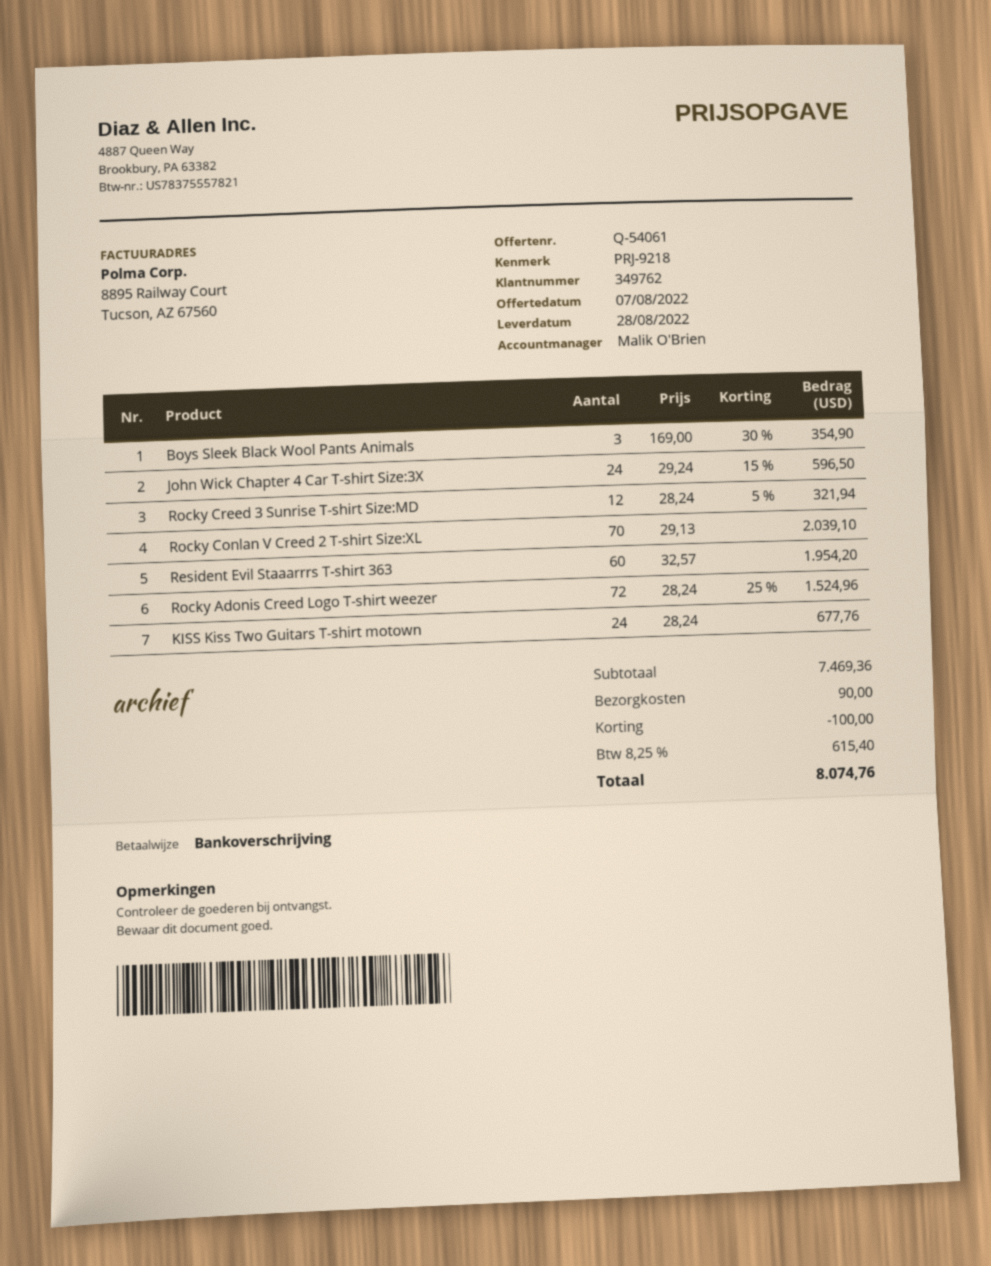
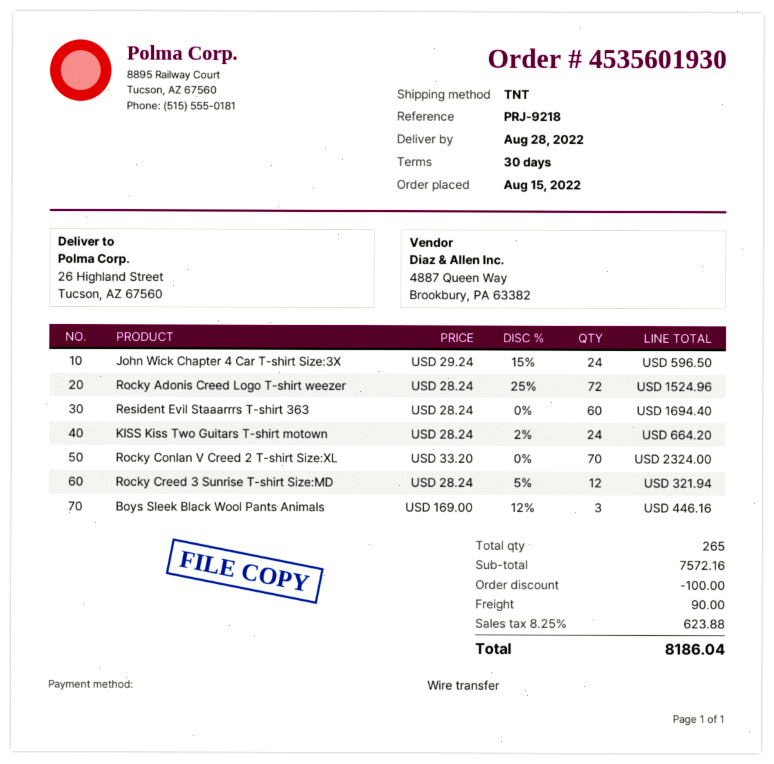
Boys Sleek Black Wool Pants Animals: 3 x 169.00 - 30% = 354.90 -> 3 x 169.00 - 12% = 446.16
Rocky Conlan V Creed 2 T-shirt Size:XL: 70 x 29.13 = 2039.10 -> 70 x 33.20 = 2324.00
Resident Evil Staaarrrs T-shirt 363: 60 x 32.57 = 1954.20 -> 60 x 28.24 = 1694.40
KISS Kiss Two Guitars T-shirt motown: 24 x 28.24 = 677.76 -> 24 x 28.24 - 2% = 664.20
subtotal: 7469.36 -> 7572.16
tax: 8.25% = 615.40 -> 8.25% = 623.88
total: 8074.76 -> 8186.04

